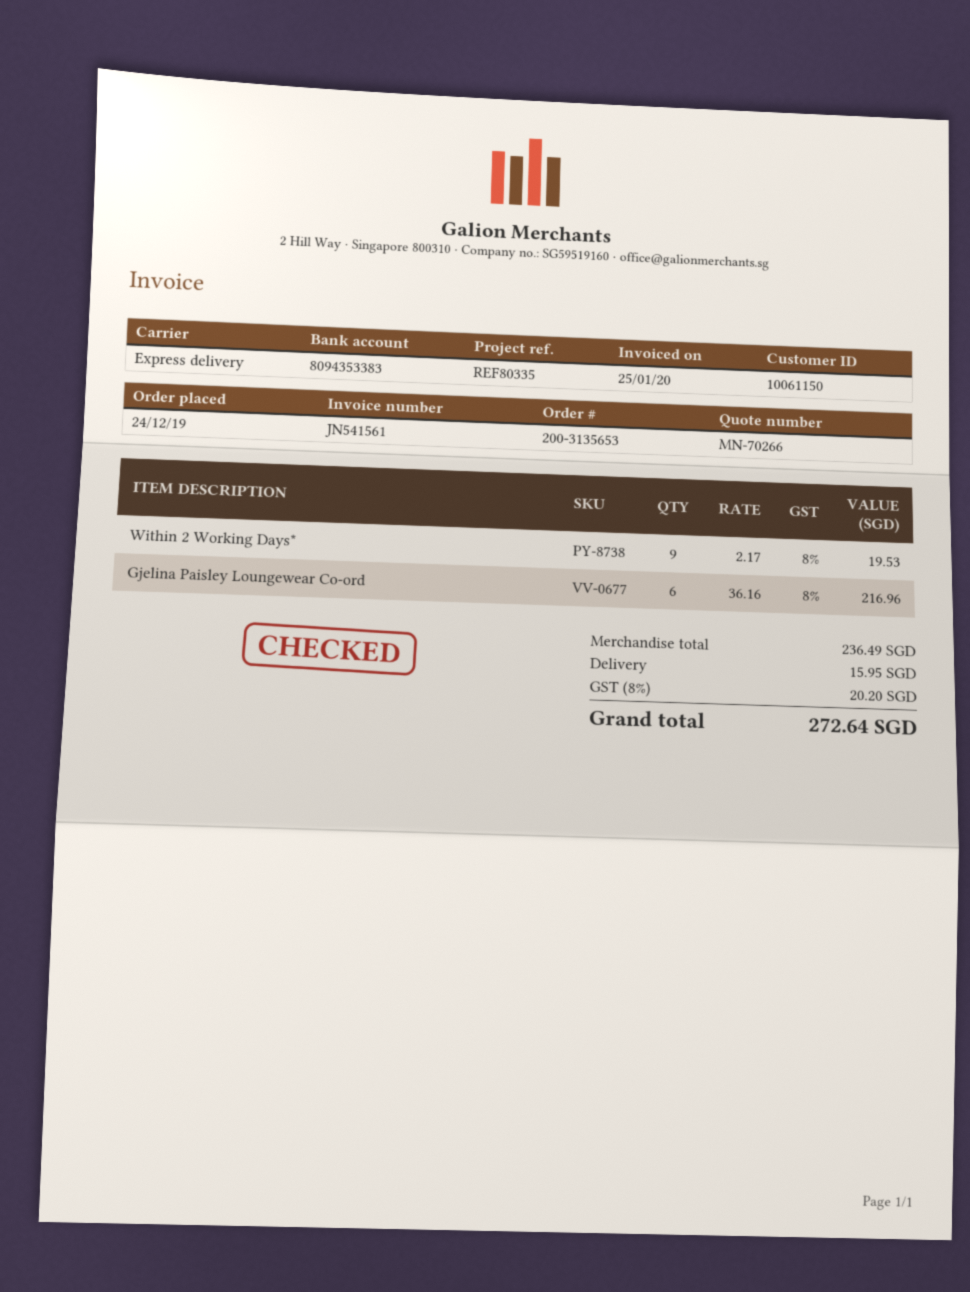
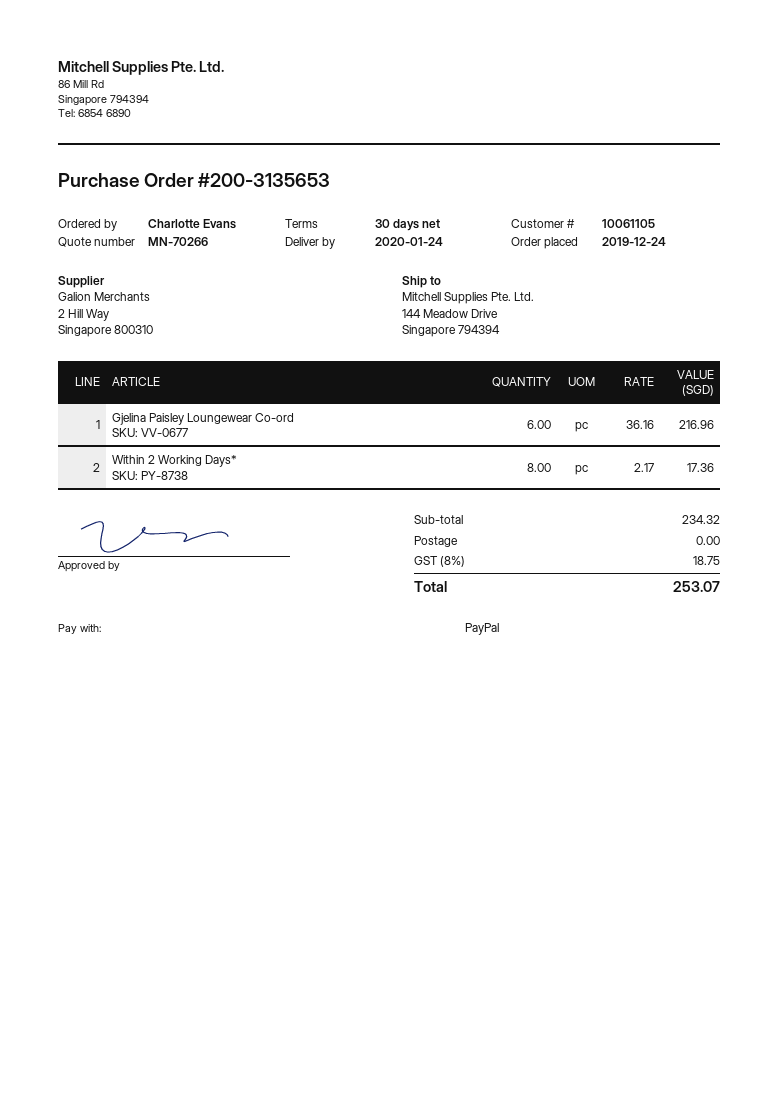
customer number: 10061150 -> 10061105
Within 2 Working Days*: 9 x 2.17 = 19.53 -> 8 x 2.17 = 17.36
subtotal: 236.49 -> 234.32
shipping: 15.95 -> 0.00
tax: 8% = 20.20 -> 8% = 18.75
total: 272.64 -> 253.07

